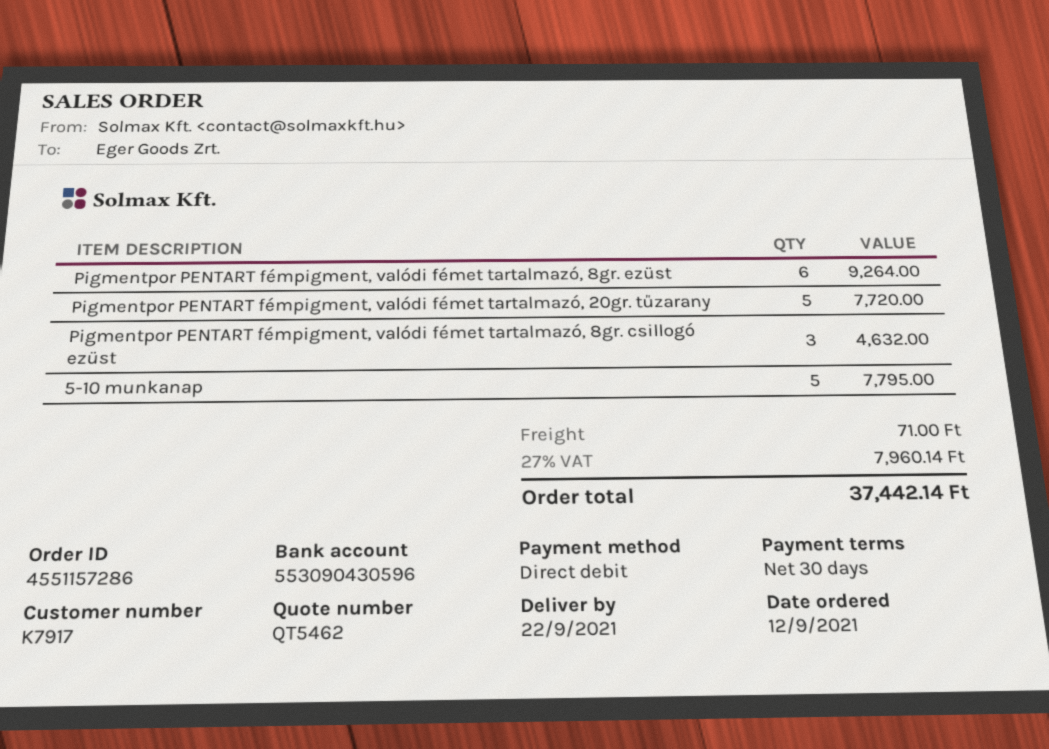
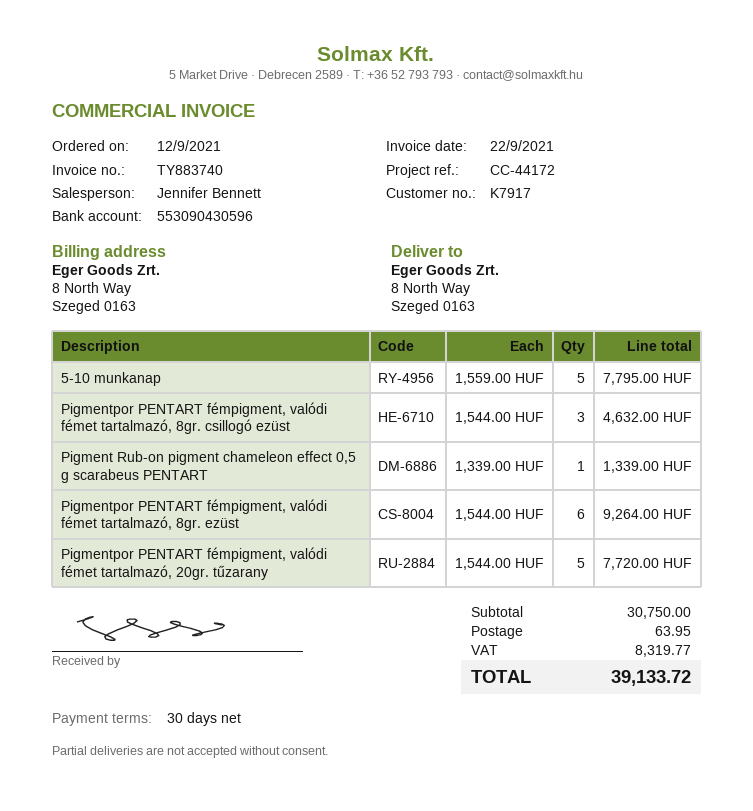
Pigment Rub-on pigment chameleon effect 0,5 g scarabeus PENTART: none -> 1 for 1339.00
shipping: 71.00 -> 63.95
tax: 7960.14 -> 8319.77
total: 37442.14 -> 39133.72

